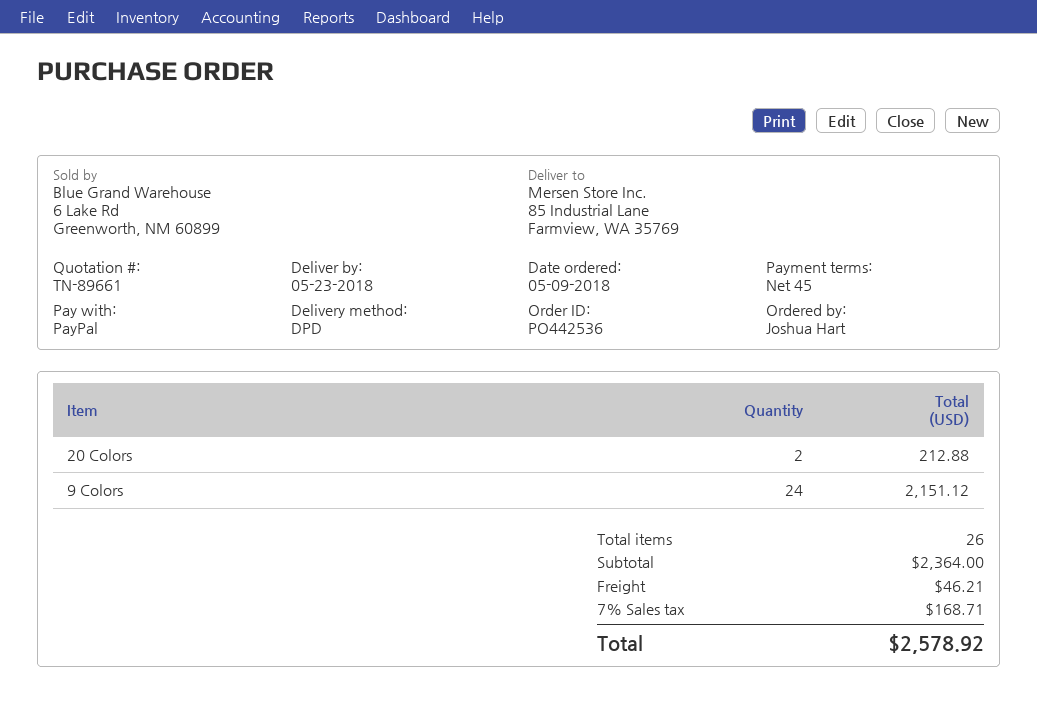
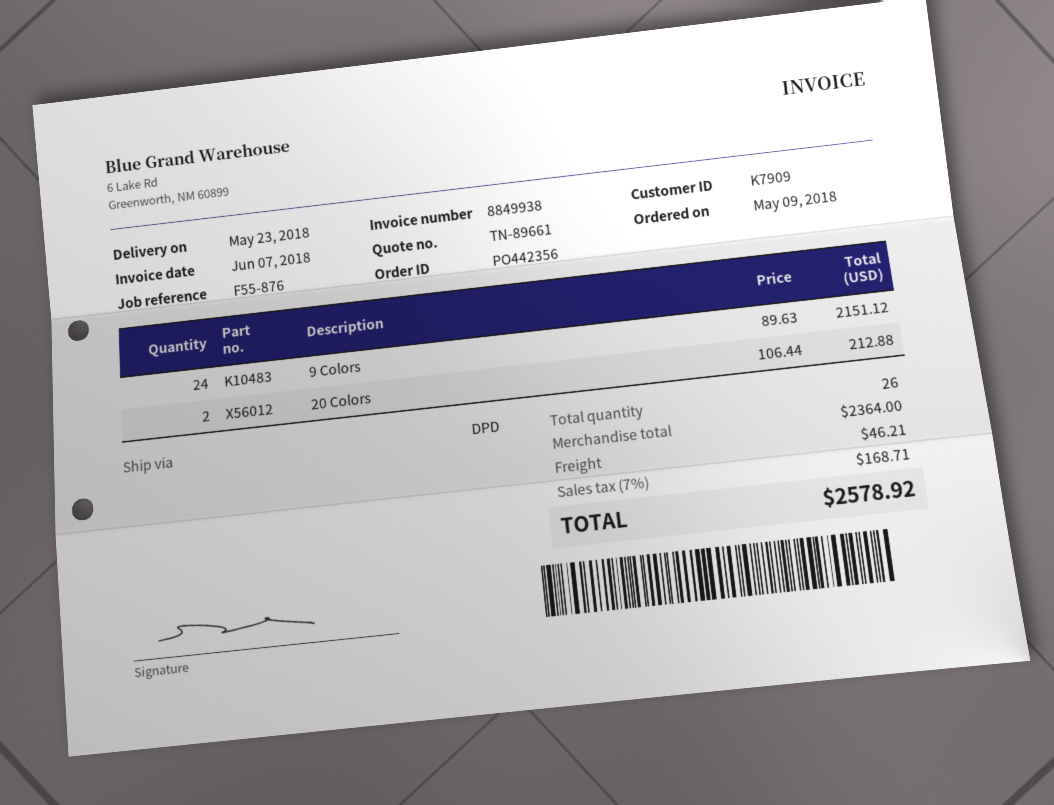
order number: PO442536 -> PO442356

